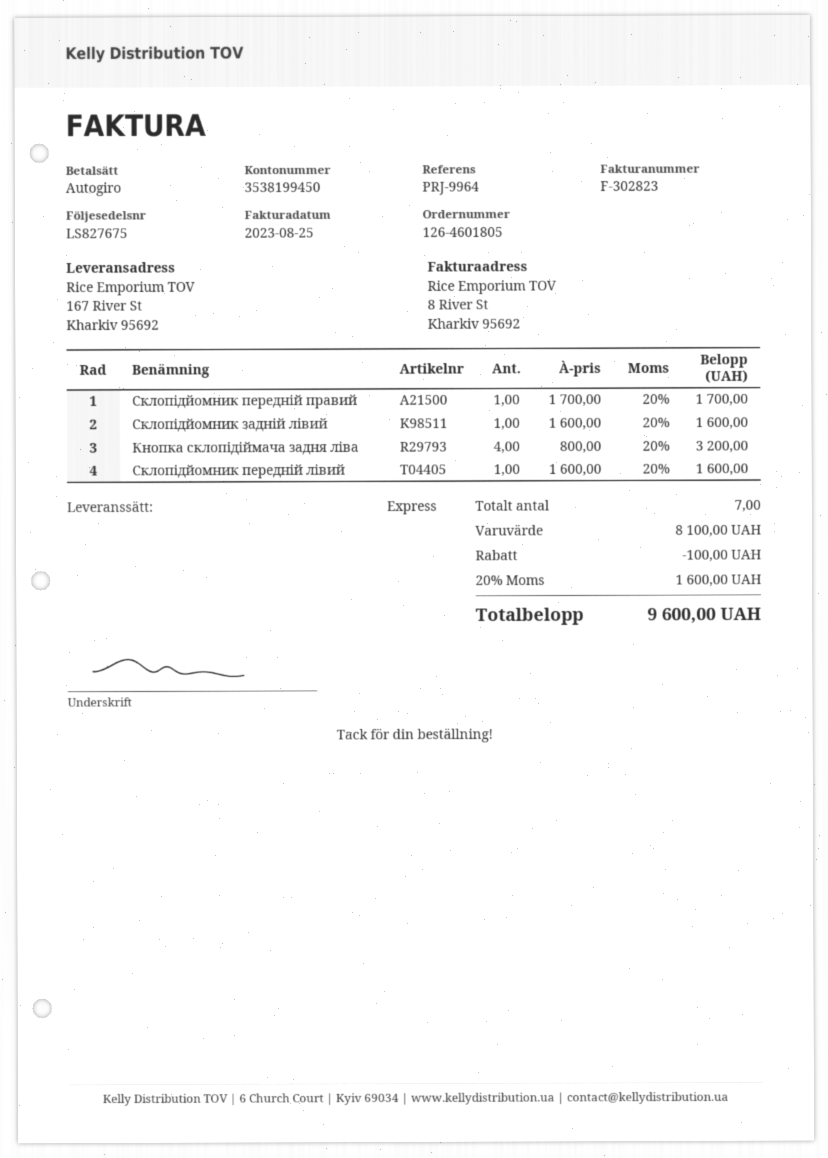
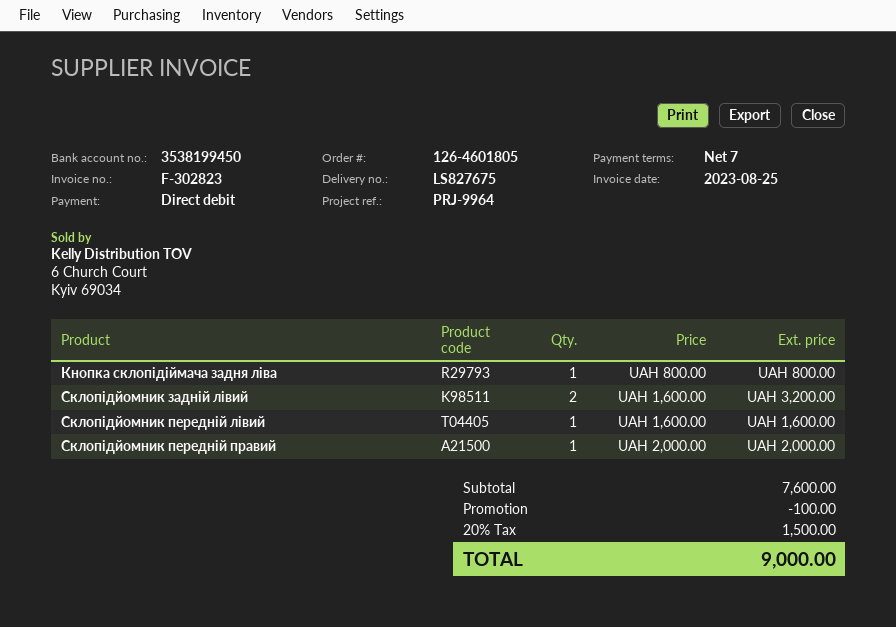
Склопідйомник передній правий: 1 x 1700.00 = 1700.00 -> 1 x 2000.00 = 2000.00
Склопідйомник задній лівий: 1 x 1600.00 = 1600.00 -> 2 x 1600.00 = 3200.00
Кнопка склопідіймача задня ліва: 4 x 800.00 = 3200.00 -> 1 x 800.00 = 800.00
subtotal: 8100.00 -> 7600.00
tax: 20% = 1600.00 -> 20% = 1500.00
total: 9600.00 -> 9000.00

